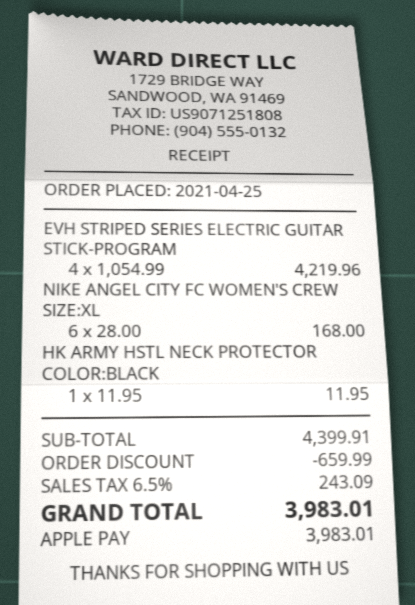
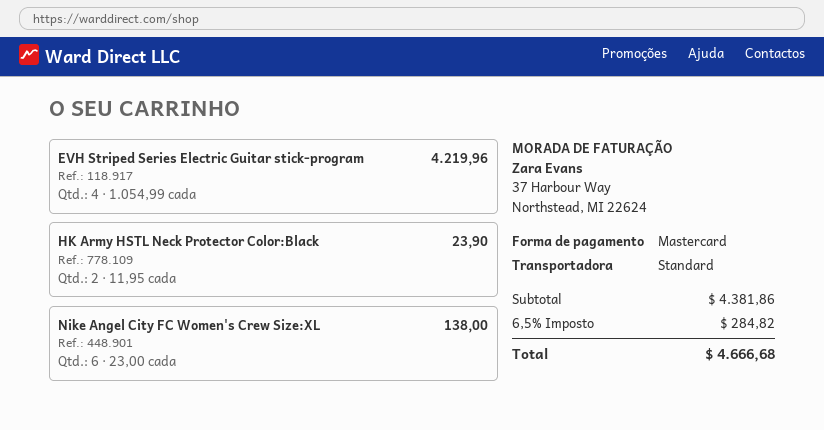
payment method: Apple Pay -> Mastercard
NIKE ANGEL CITY FC WOMEN'S CREW SIZE:XL: 6 x 28.00 = 168.00 -> 6 x 23.00 = 138.00
HK ARMY HSTL NECK PROTECTOR COLOR:BLACK: 1 x 11.95 = 11.95 -> 2 x 11.95 = 23.90
subtotal: 4399.91 -> 4381.86
discount: 659.99 -> none
tax: 6.5% = 243.09 -> 6.5% = 284.82
total: 3983.01 -> 4666.68

